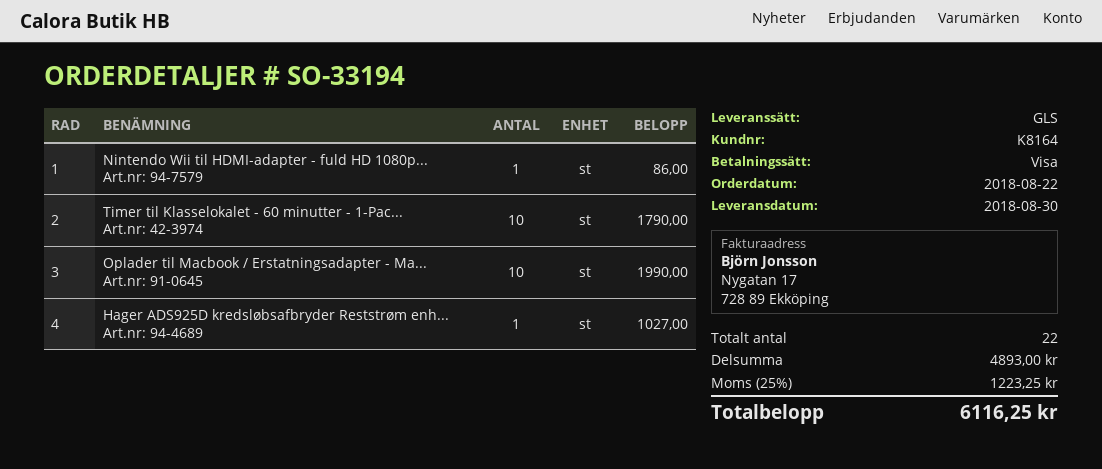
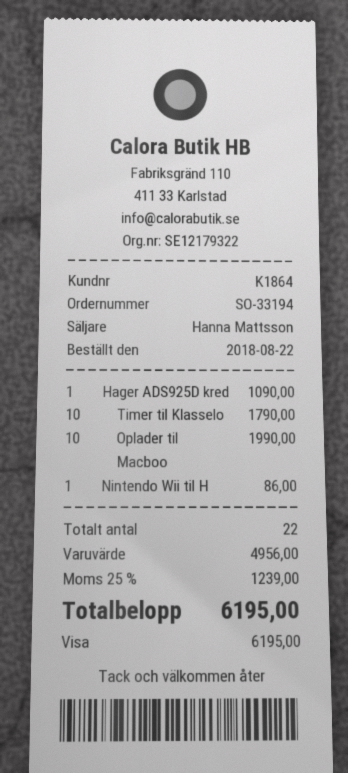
customer number: K8164 -> K1864
Hager ADS925D kredsløbsafbryder Reststrøm enh...: 1 for 1027.00 -> 1 for 1090.00
subtotal: 4893.00 -> 4956.00
tax: 25% = 1223.25 -> 25% = 1239.00
total: 6116.25 -> 6195.00

